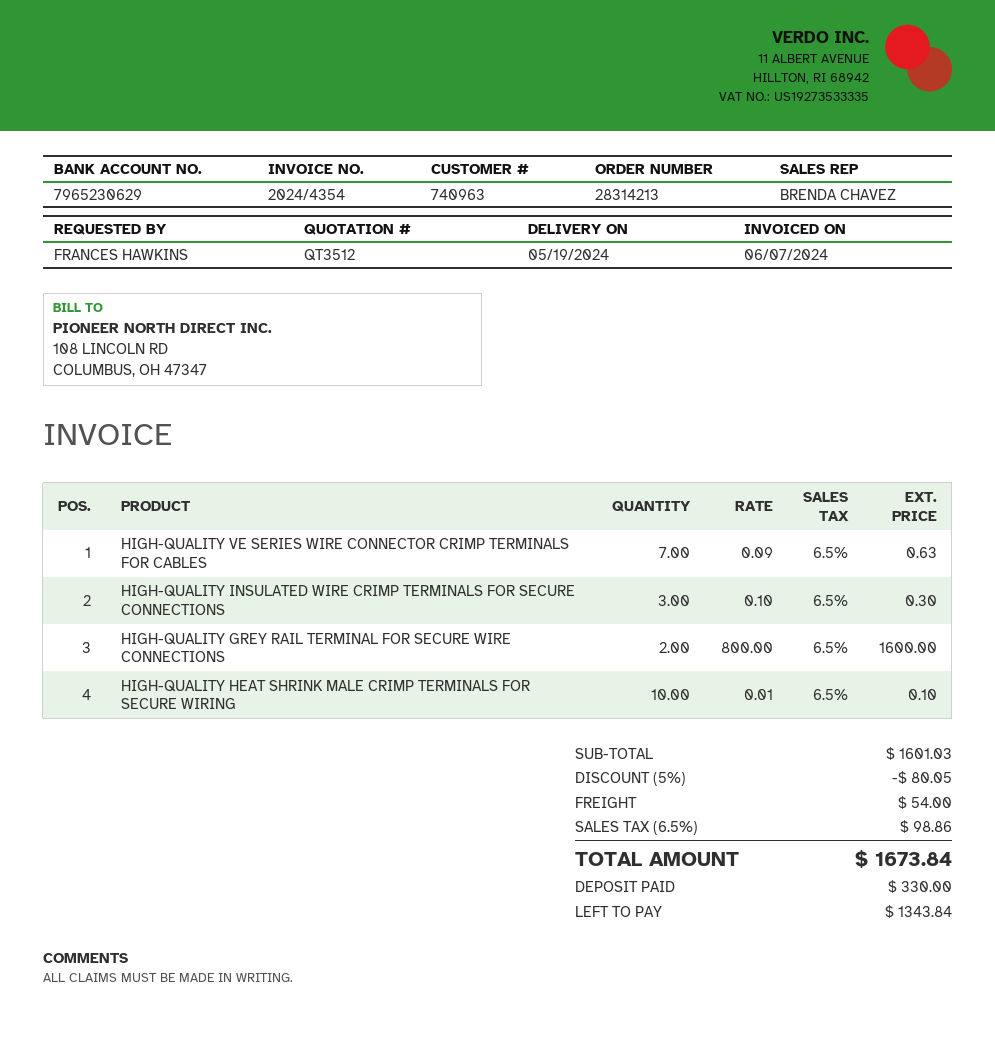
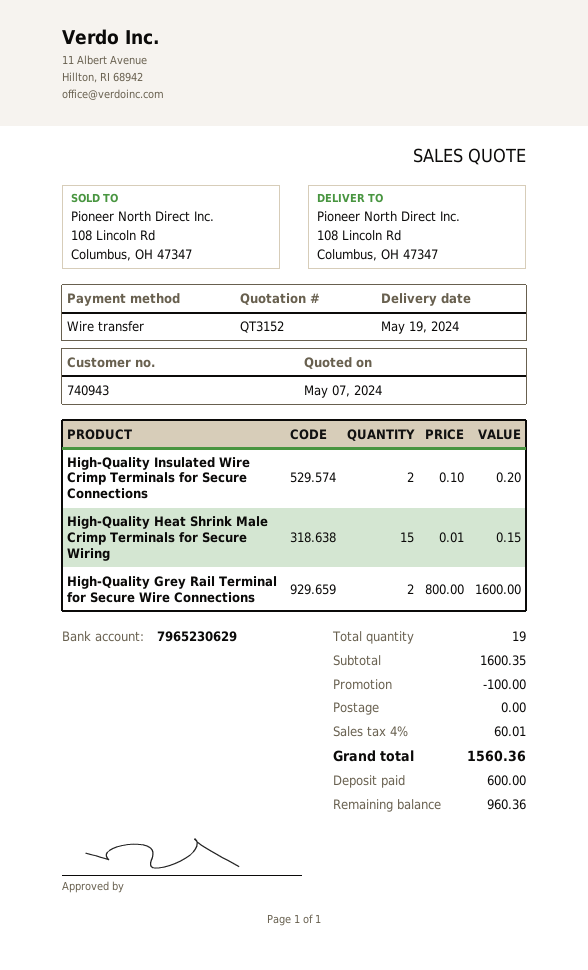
quote number: QT3512 -> QT3152
customer number: 740963 -> 740943
HIGH-QUALITY VE SERIES WIRE CONNECTOR CRIMP TERMINALS FOR CABLES: 7 x 0.09 = 0.63 -> none
HIGH-QUALITY INSULATED WIRE CRIMP TERMINALS FOR SECURE CONNECTIONS: 3 x 0.10 = 0.30 -> 2 x 0.10 = 0.20
HIGH-QUALITY HEAT SHRINK MALE CRIMP TERMINALS FOR SECURE WIRING: 10 x 0.01 = 0.10 -> 15 x 0.01 = 0.15
subtotal: 1601.03 -> 1600.35
discount: 80.05 -> 100.00
shipping: 54.00 -> 0.00
tax: 6.5% = 98.86 -> 4% = 60.01
total: 1673.84 -> 1560.36
deposit: 330.00 -> 600.00
balance: 1343.84 -> 960.36

